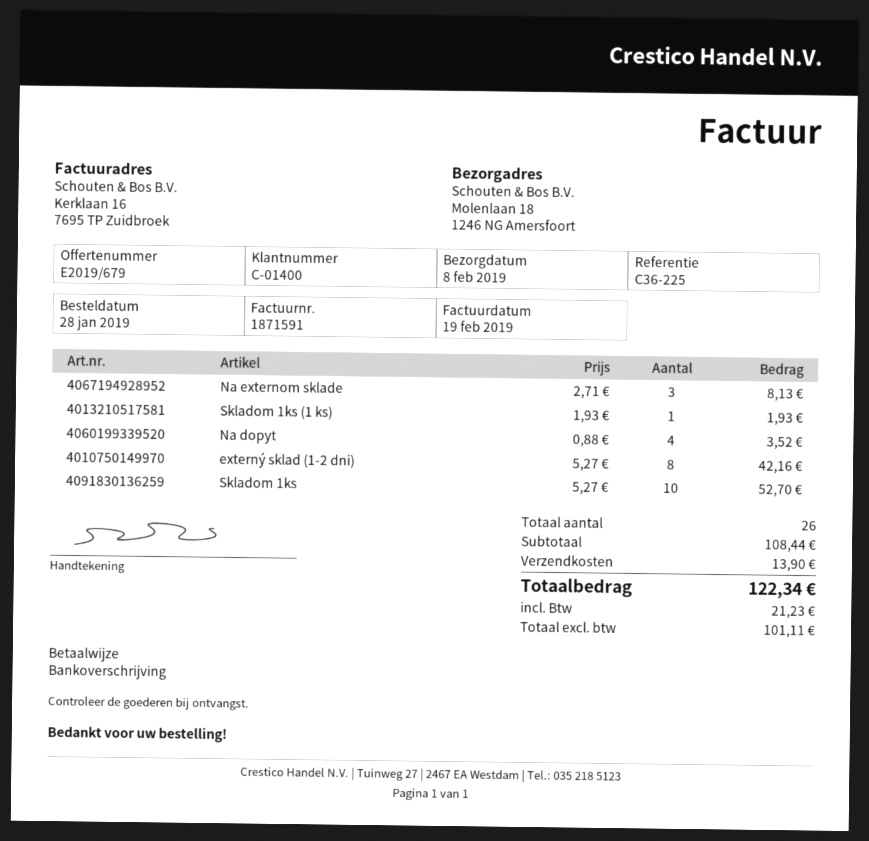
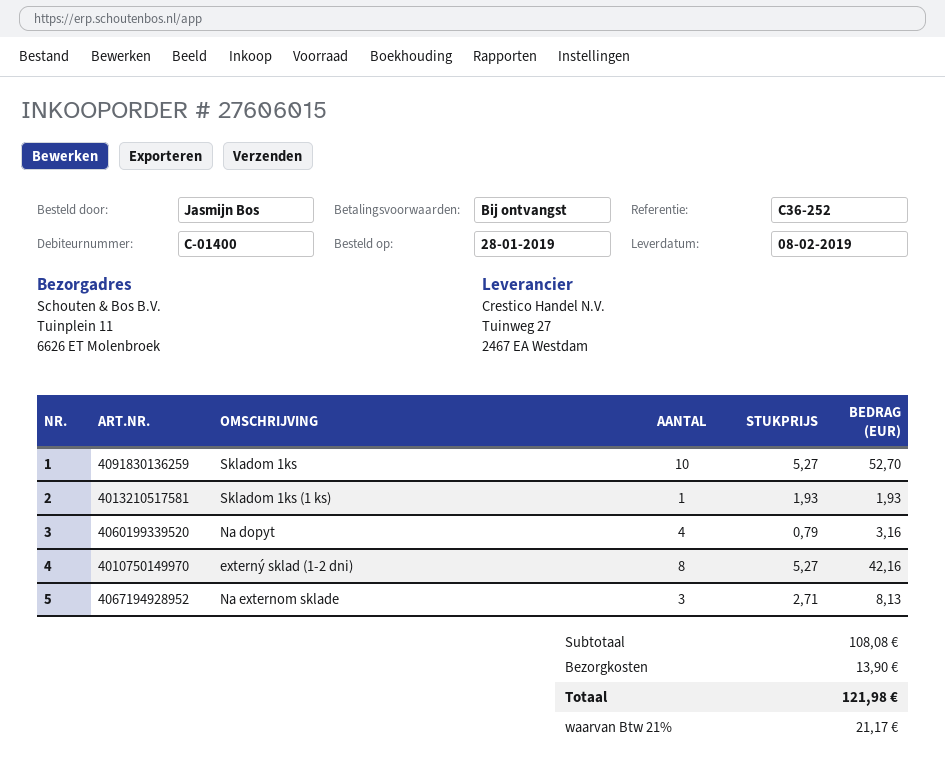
reference: C36-225 -> C36-252
ship to: Molenlaan 18, 1246 NG Amersfoort -> Tuinplein 11, 6626 ET Molenbroek
Na dopyt: 4 x 0.88 = 3.52 -> 4 x 0.79 = 3.16
subtotal: 108.44 -> 108.08
tax: 21.23 -> 21.17
total: 122.34 -> 121.98

